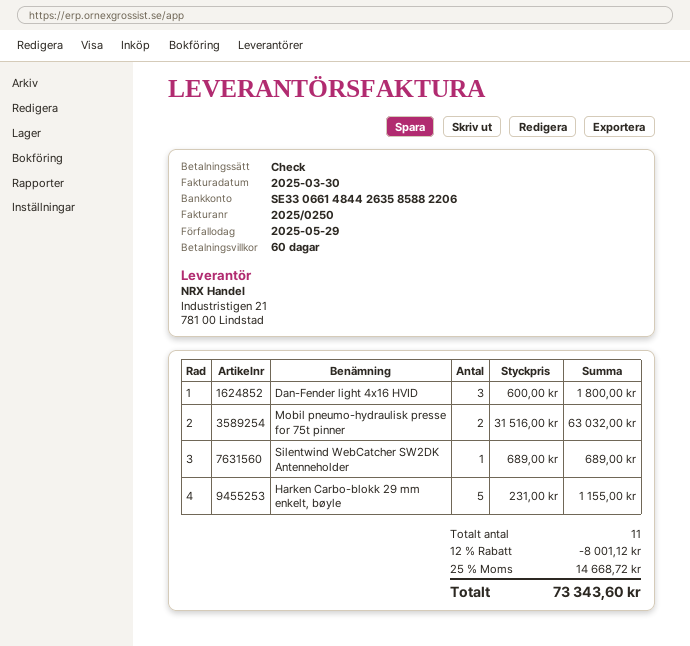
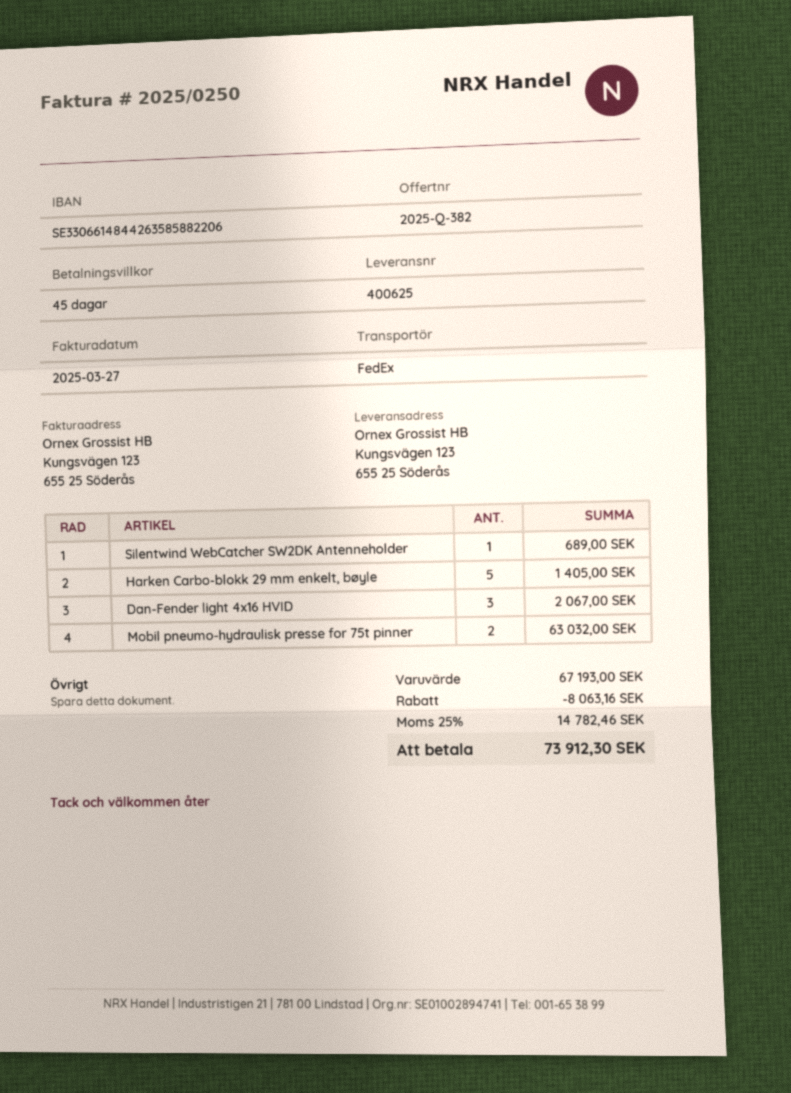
invoice date: 2025-03-30 -> 2025-03-27
payment terms: 60 days -> 45 days
Dan-Fender light 4x16 HVID: 3 for 1800.00 -> 3 for 2067.00
Harken Carbo-blokk 29 mm enkelt, bøyle: 5 for 1155.00 -> 5 for 1405.00
discount: 8001.12 -> 8063.16
tax: 25% = 14668.72 -> 25% = 14782.46
total: 73343.60 -> 73912.30

